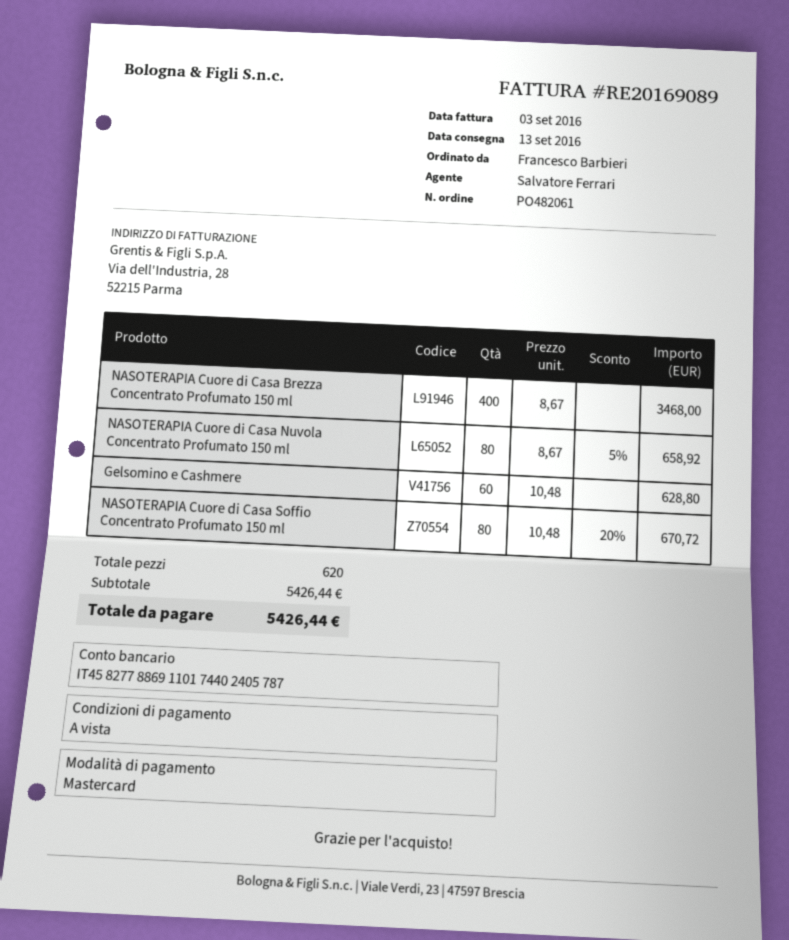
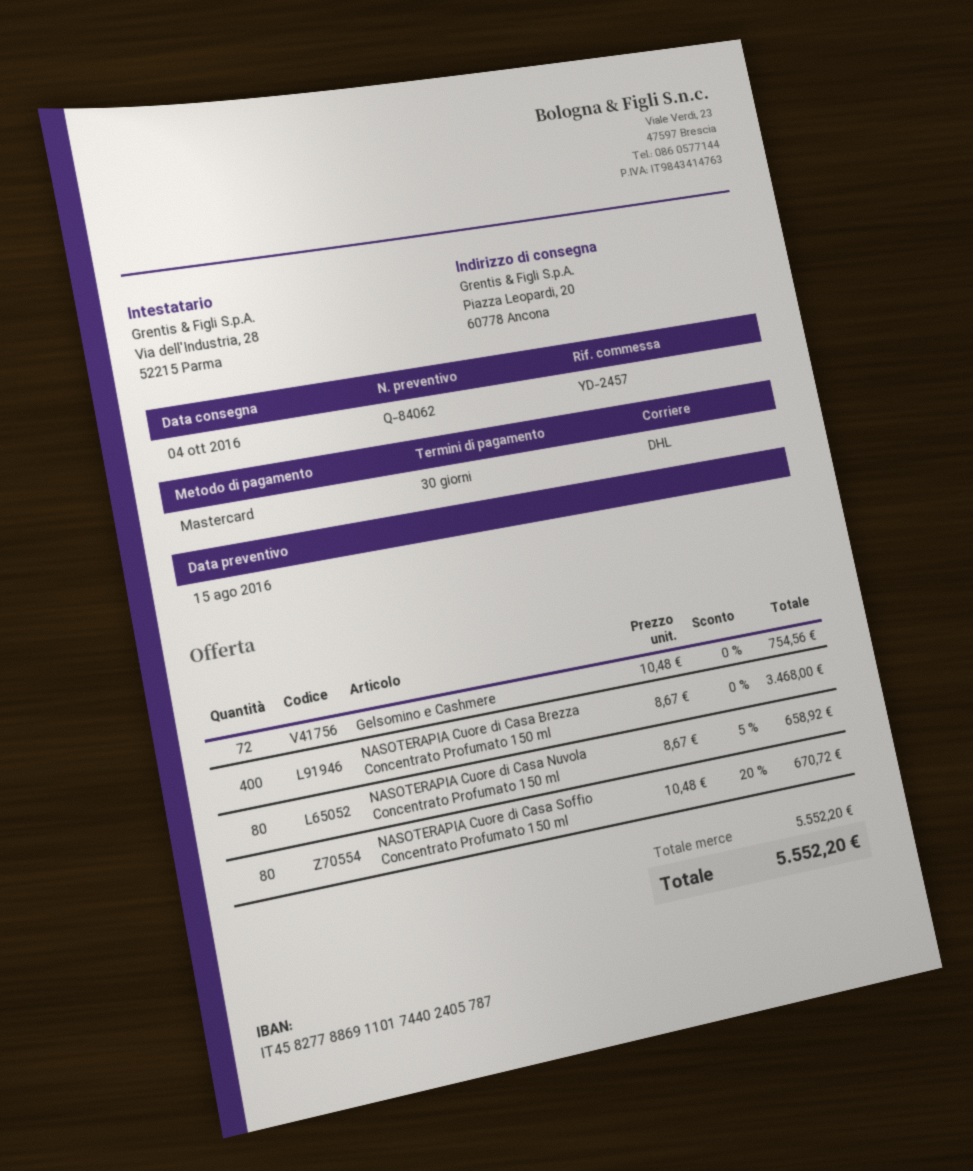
delivery date: 2016-09-13 -> 2016-10-04
payment terms: on receipt -> 30 days
Gelsomino e Cashmere: 60 x 10.48 = 628.80 -> 72 x 10.48 = 754.56
subtotal: 5426.44 -> 5552.20
total: 5426.44 -> 5552.20

